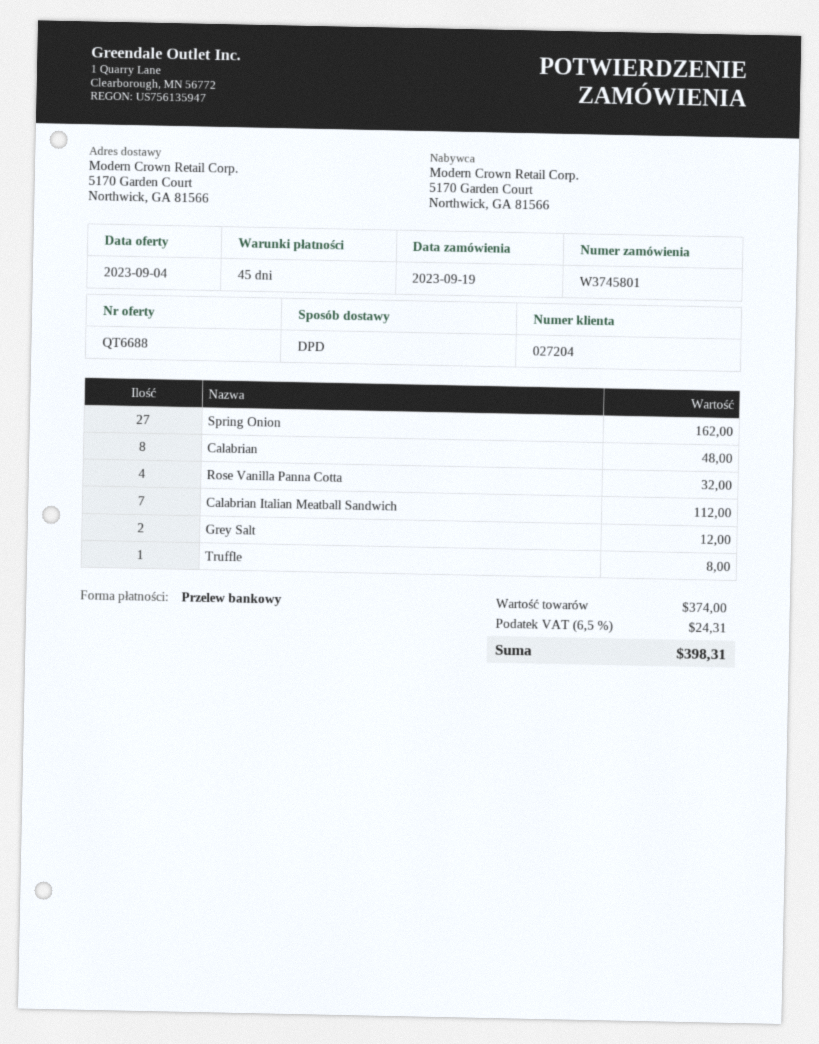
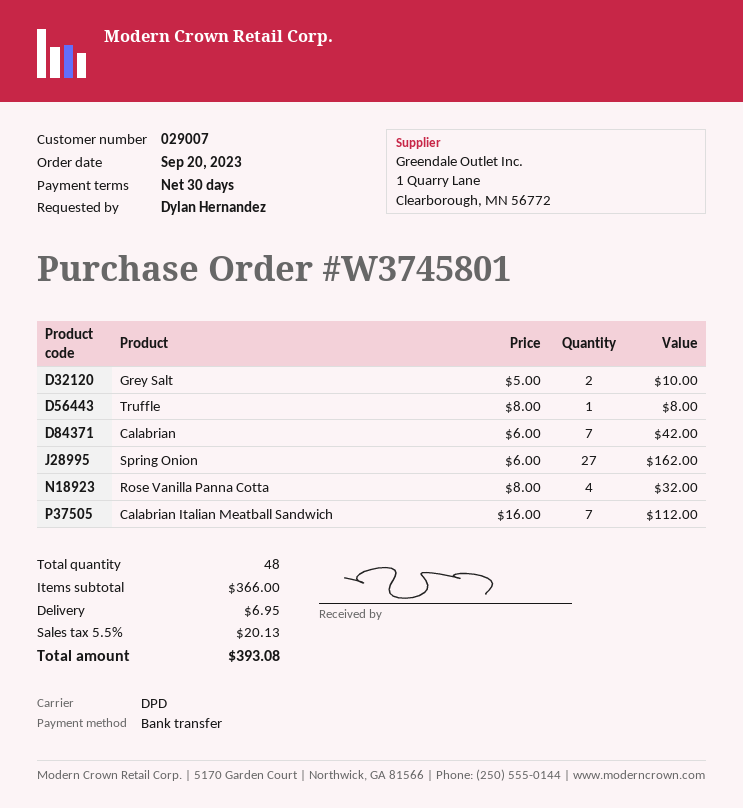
order date: 2023-09-19 -> 2023-09-20
payment terms: 45 days -> 30 days
customer number: 027204 -> 029007
Calabrian: 8 for 48.00 -> 7 for 42.00
Grey Salt: 2 for 12.00 -> 2 for 10.00
subtotal: 374.00 -> 366.00
shipping: none -> 6.95
tax: 6.5% = 24.31 -> 5.5% = 20.13
total: 398.31 -> 393.08

